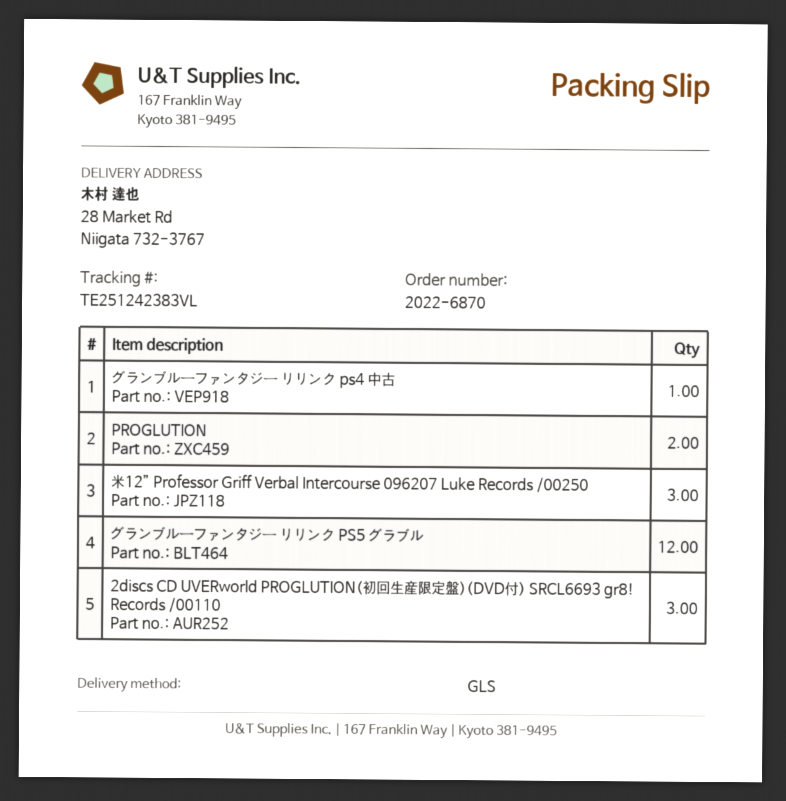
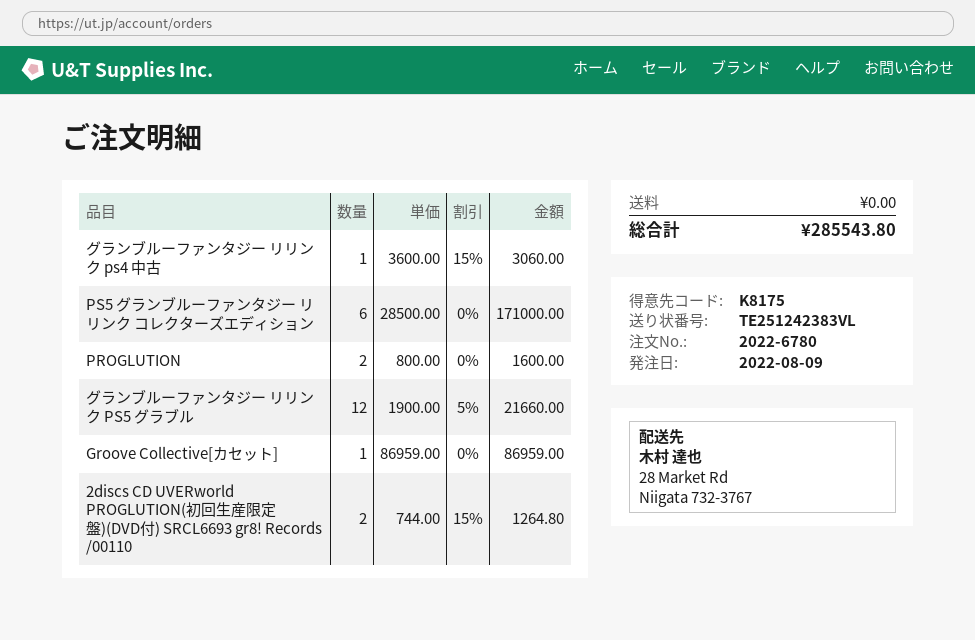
order number: 2022-6870 -> 2022-6780
米12” Professor Griff Verbal Intercourse 096207 Luke Records /00250: 3 -> none
2discs CD UVERworld PROGLUTION(初回生産限定盤)(DVD付) SRCL6693 gr8! Records /00110: 3 -> 2
PS5 グランブルーファンタジー リリンク コレクターズエディション: none -> 6
Groove Collective[カセット]: none -> 1

